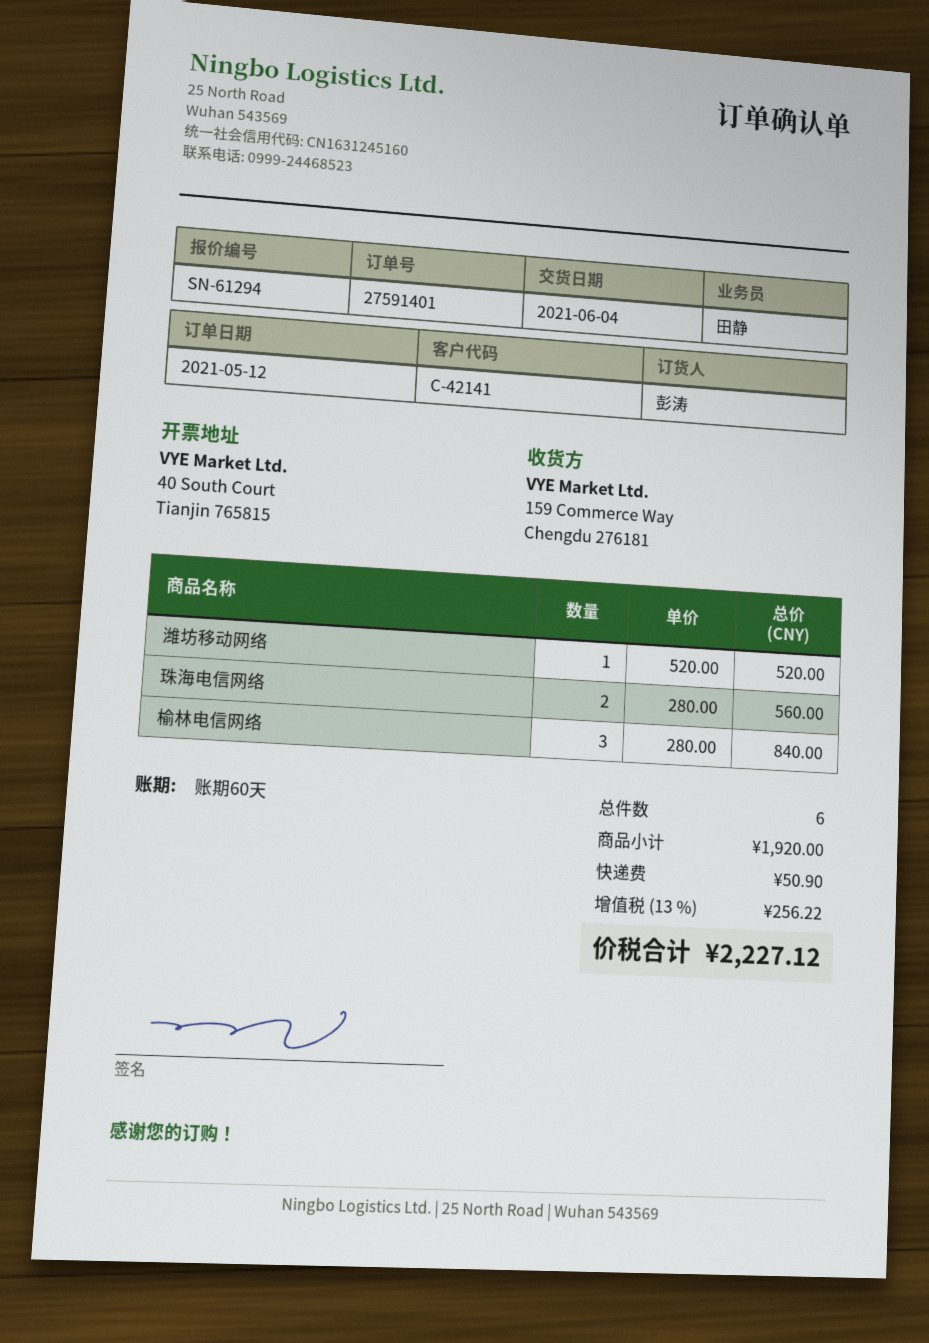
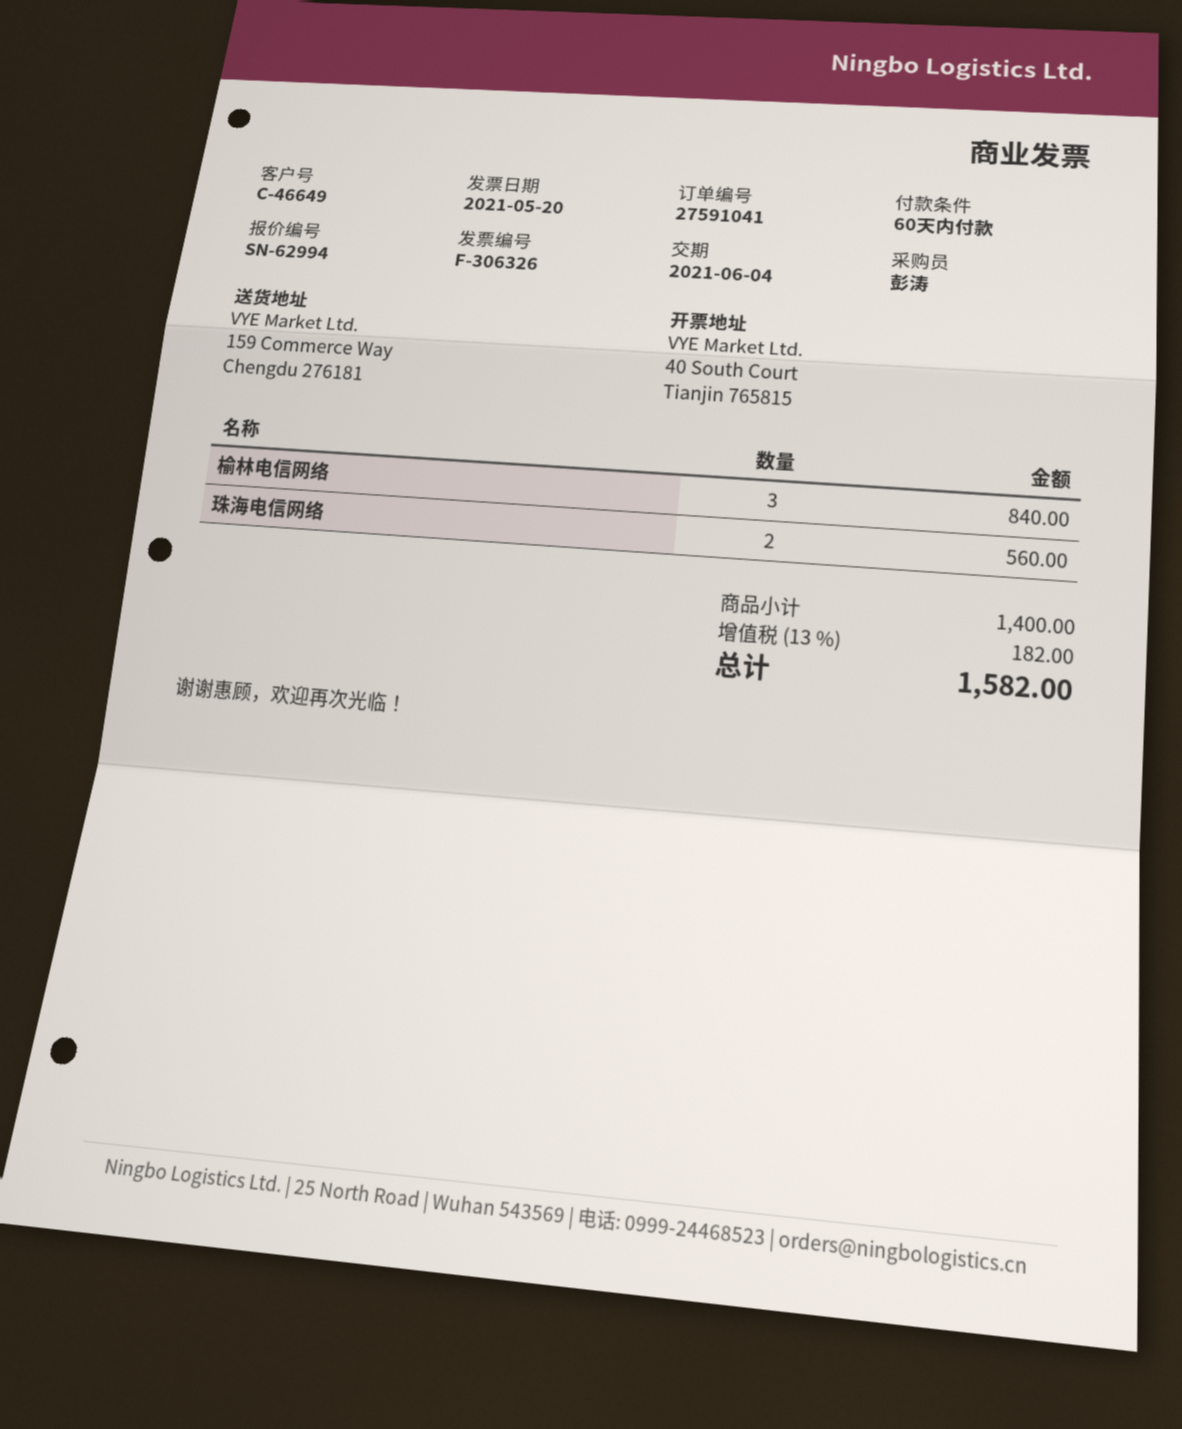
quote number: SN-61294 -> SN-62994
order number: 27591401 -> 27591041
customer number: C-42141 -> C-46649
潍坊移动网络: 1 for 520.00 -> none
subtotal: 1920.00 -> 1400.00
shipping: 50.90 -> none
tax: 13% = 256.22 -> 13% = 182.00
total: 2227.12 -> 1582.00

